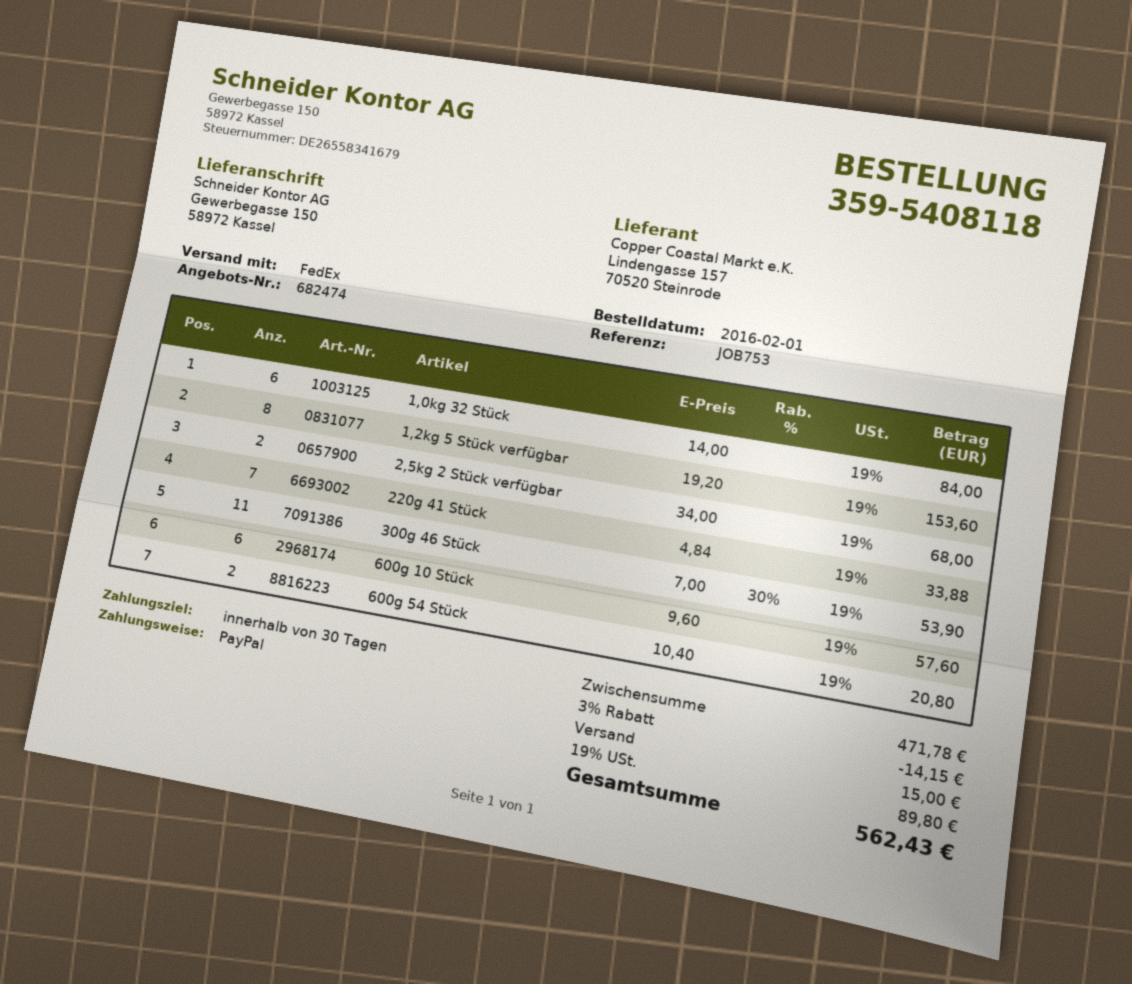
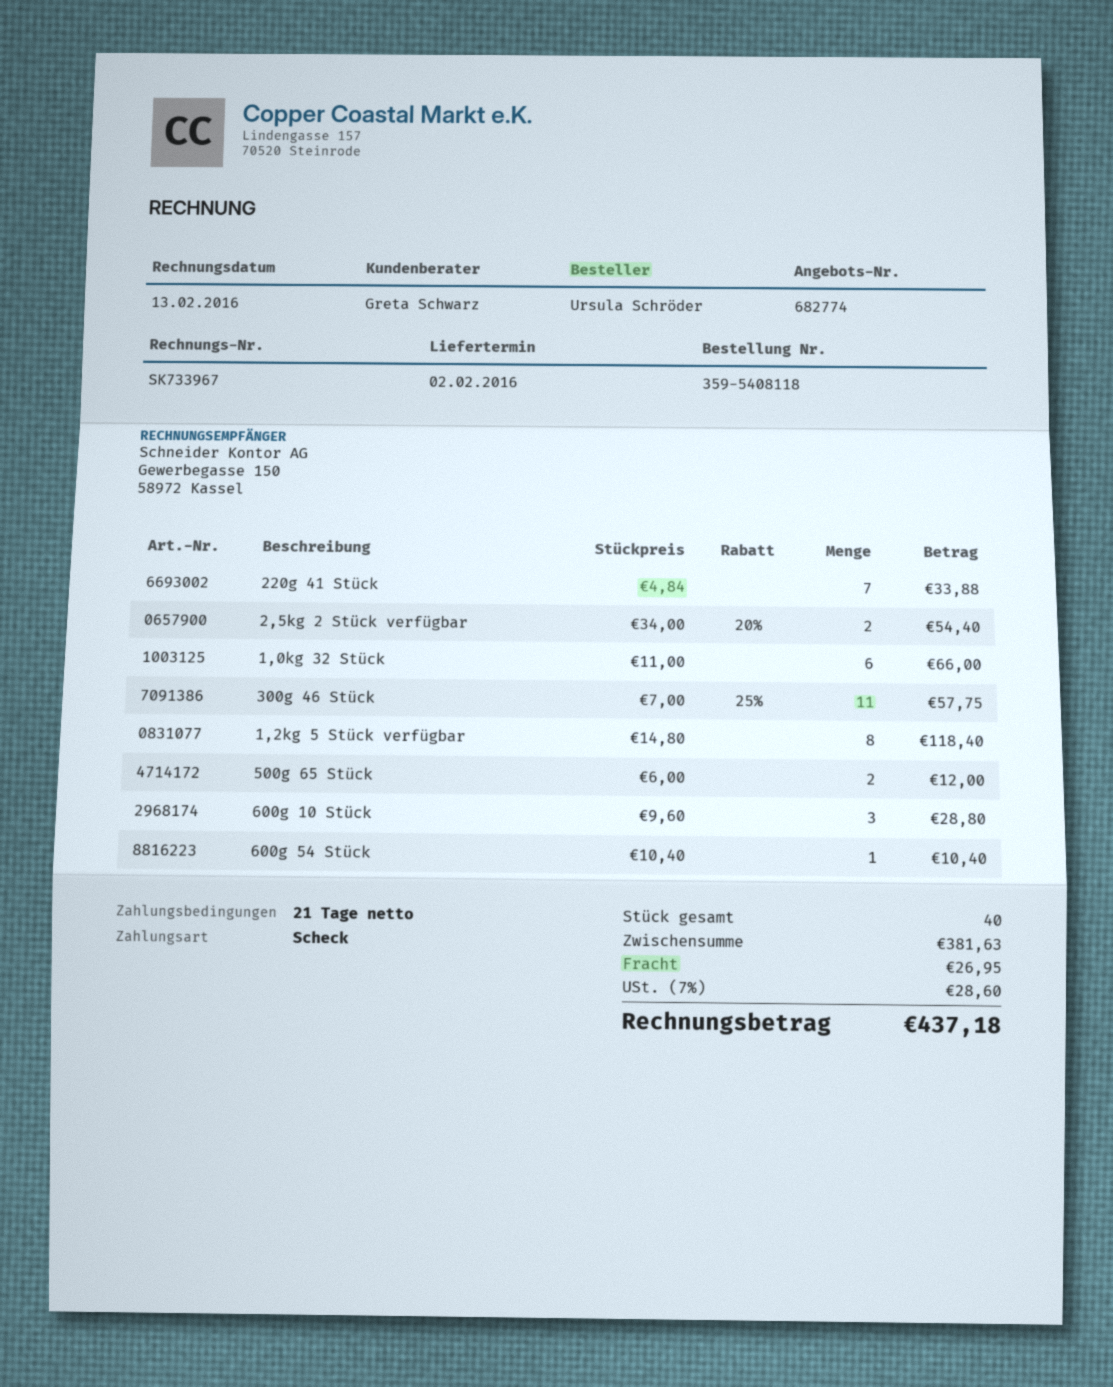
quote number: 682474 -> 682774
payment terms: 30 days -> 21 days
payment method: PayPal -> cheque
1,0kg 32 Stück: 6 x 14.00 = 84.00 -> 6 x 11.00 = 66.00
1,2kg 5 Stück verfügbar: 8 x 19.20 = 153.60 -> 8 x 14.80 = 118.40
2,5kg 2 Stück verfügbar: 2 x 34.00 = 68.00 -> 2 x 34.00 - 20% = 54.40
300g 46 Stück: 11 x 7.00 - 30% = 53.90 -> 11 x 7.00 - 25% = 57.75
600g 10 Stück: 6 x 9.60 = 57.60 -> 3 x 9.60 = 28.80
600g 54 Stück: 2 x 10.40 = 20.80 -> 1 x 10.40 = 10.40
500g 65 Stück: none -> 2 x 6.00 = 12.00
subtotal: 471.78 -> 381.63
discount: 3% = 14.15 -> none
shipping: 15.00 -> 26.95
tax: 19% = 89.80 -> 7% = 28.60
total: 562.43 -> 437.18

